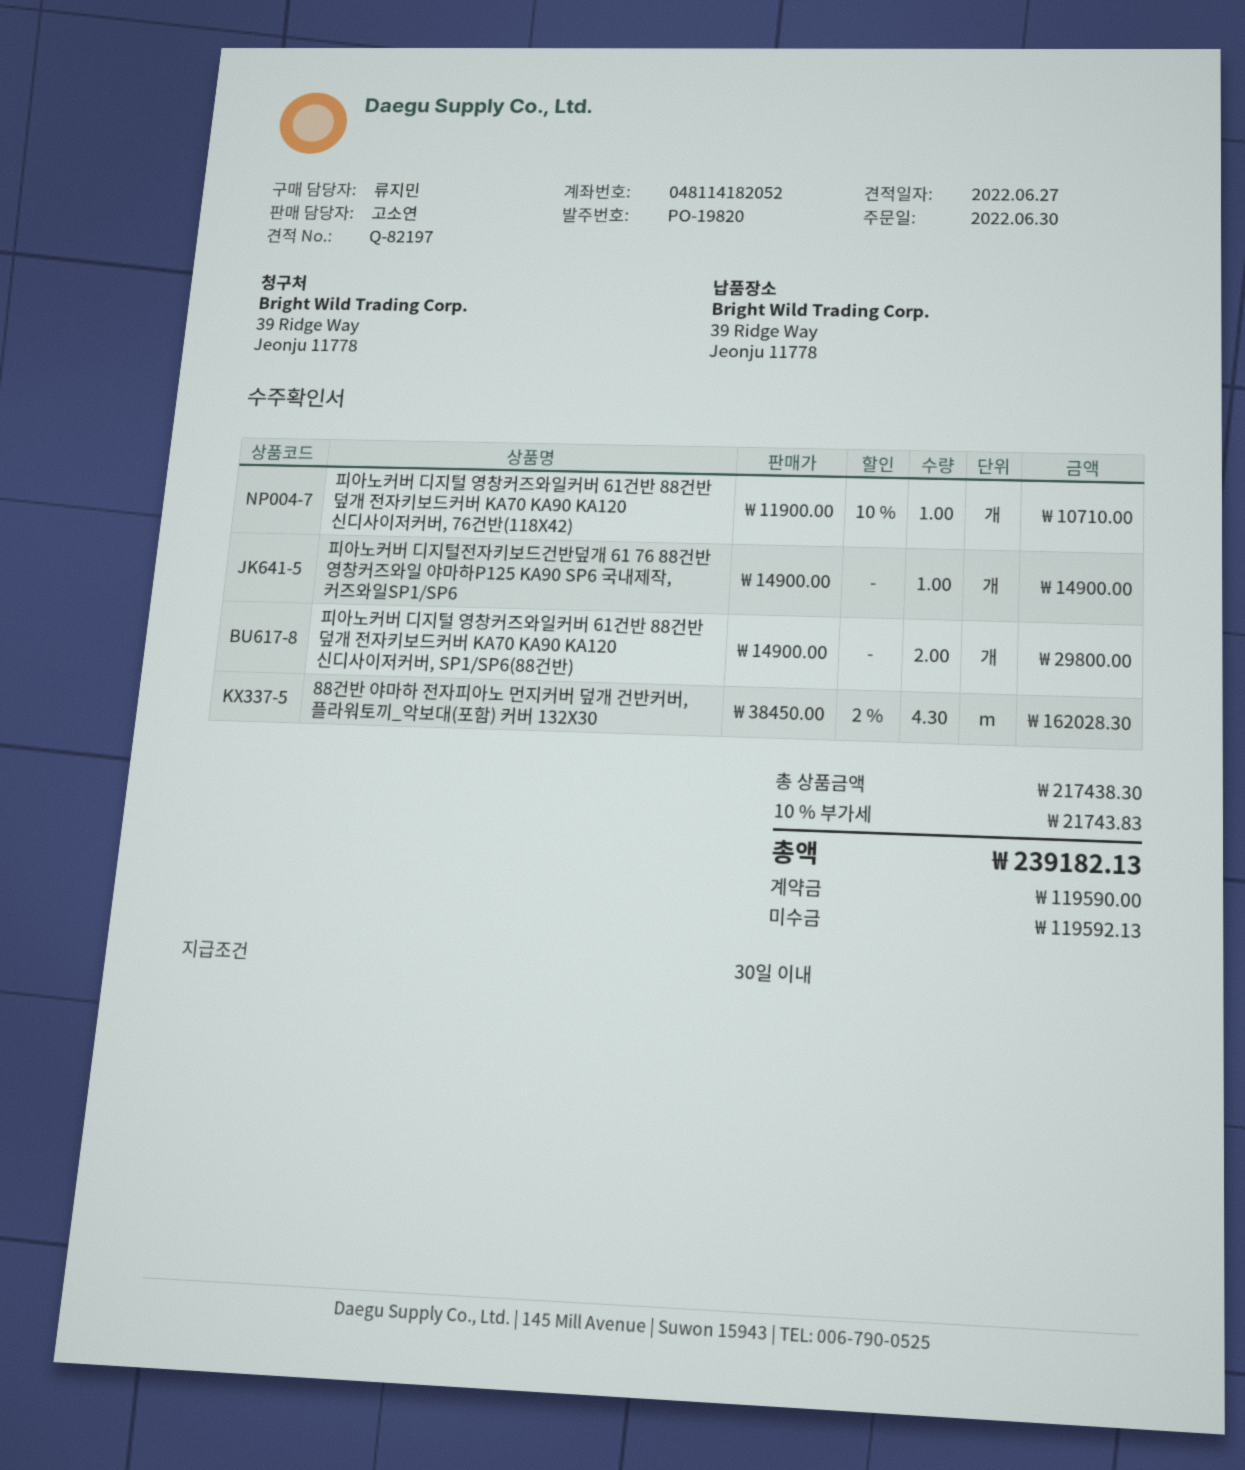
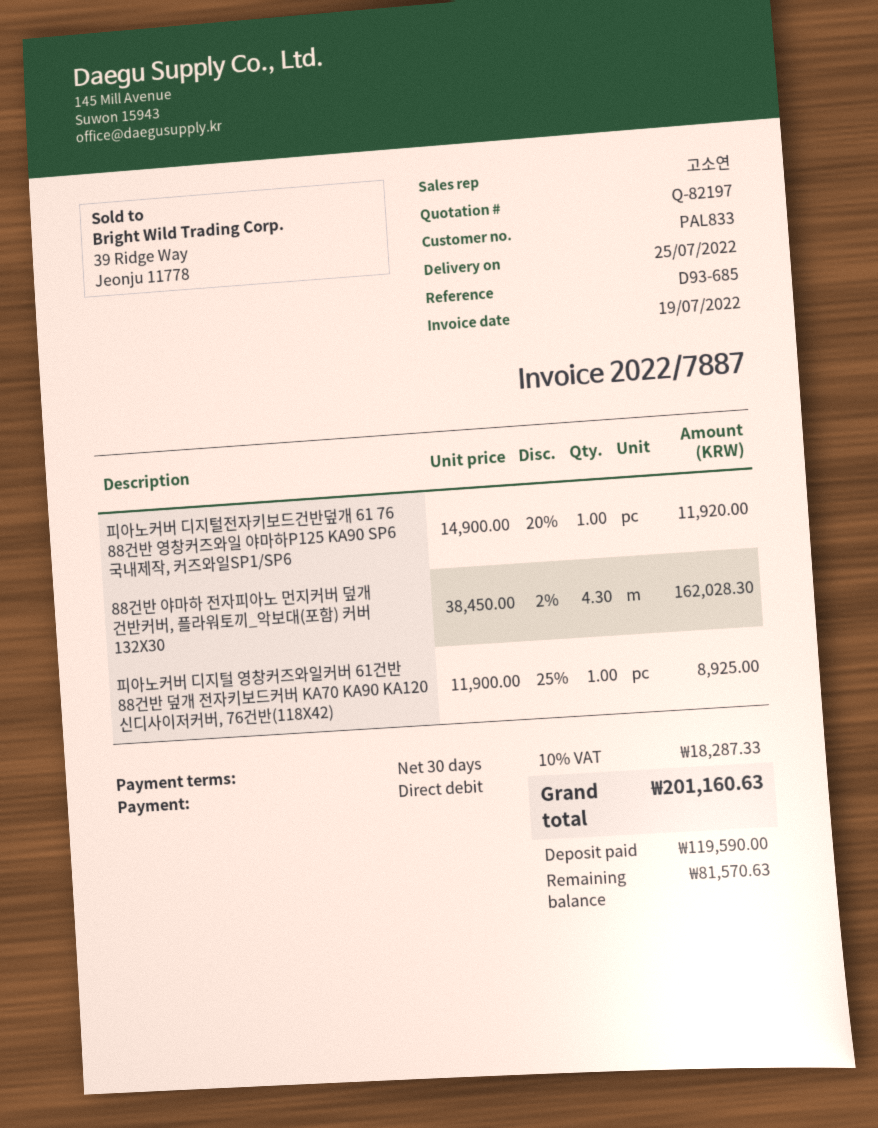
피아노커버 디지털 영창커즈와일커버 61건반 88건반 덮개 전자키보드커버 KA70 KA90 KA120 신디사이저커버, 76건반(118X42): 1 x 11900.00 - 10% = 10710.00 -> 1 x 11900.00 - 25% = 8925.00
피아노커버 디지털전자키보드건반덮개 61 76 88건반 영창커즈와일 야마하P125 KA90 SP6 국내제작, 커즈와일SP1/SP6: 1 x 14900.00 = 14900.00 -> 1 x 14900.00 - 20% = 11920.00
피아노커버 디지털 영창커즈와일커버 61건반 88건반 덮개 전자키보드커버 KA70 KA90 KA120 신디사이저커버, SP1/SP6(88건반): 2 x 14900.00 = 29800.00 -> none
tax: 10% = 21743.83 -> 10% = 18287.33
total: 239182.13 -> 201160.63
balance: 119592.13 -> 81570.63

